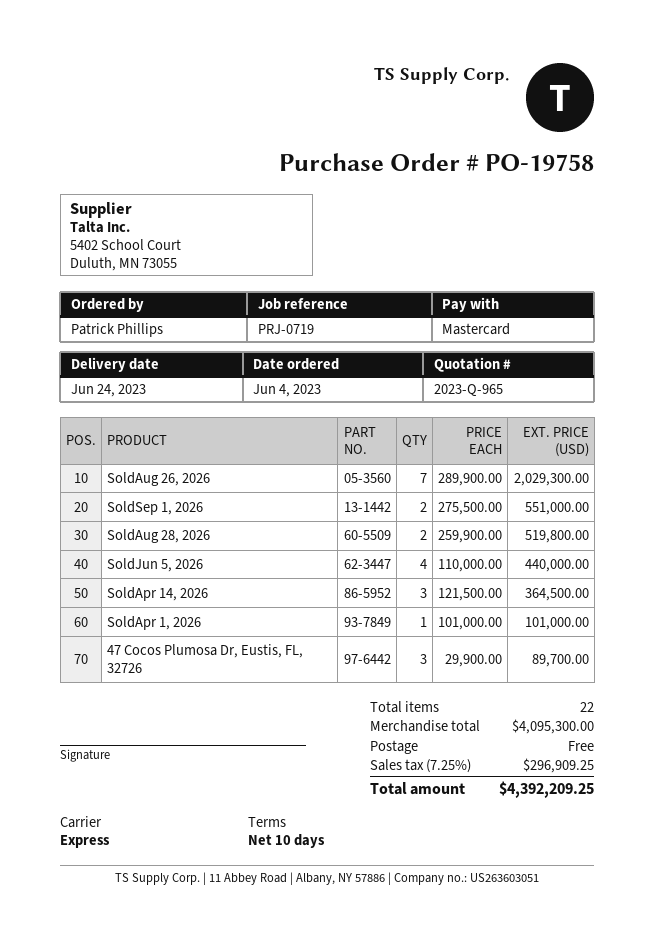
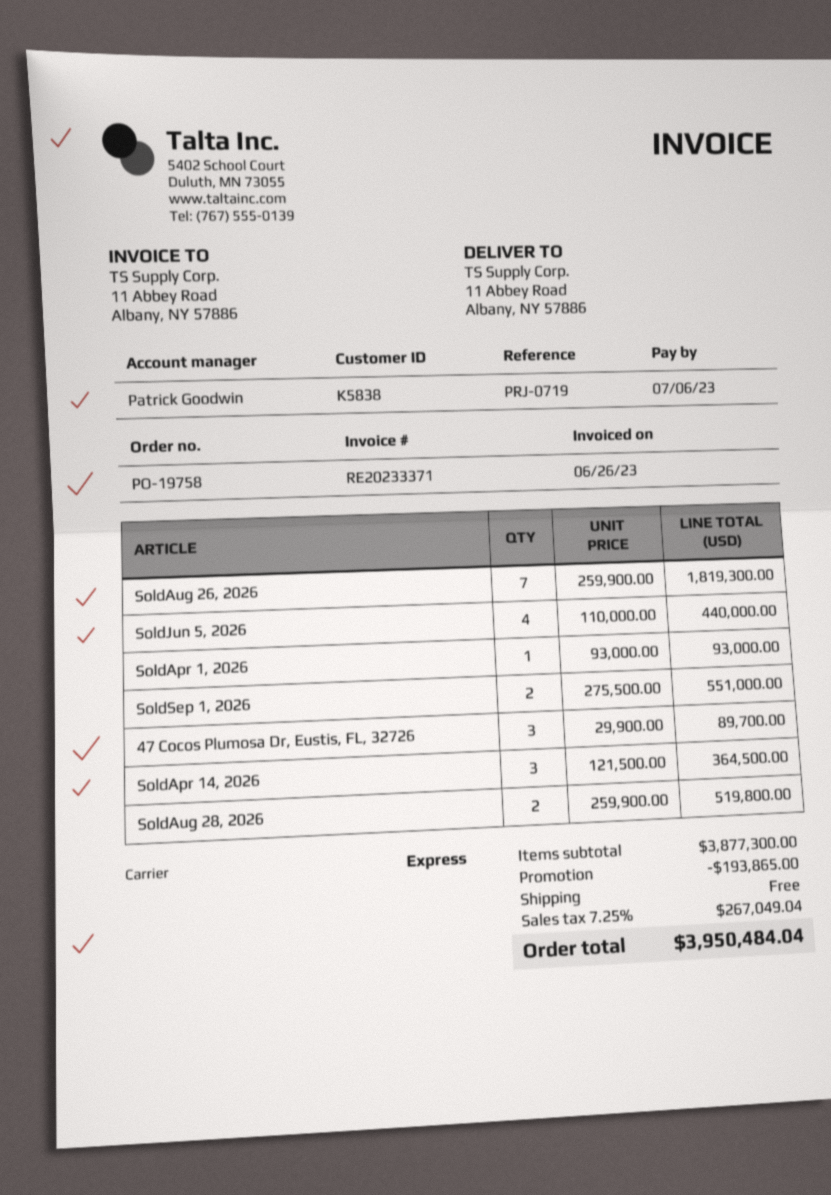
SoldAug 26, 2026: 7 x 289900.00 = 2029300.00 -> 7 x 259900.00 = 1819300.00
SoldApr 1, 2026: 1 x 101000.00 = 101000.00 -> 1 x 93000.00 = 93000.00
subtotal: 4095300.00 -> 3877300.00
discount: none -> 193865.00
tax: 7.25% = 296909.25 -> 7.25% = 267049.04
total: 4392209.25 -> 3950484.04

